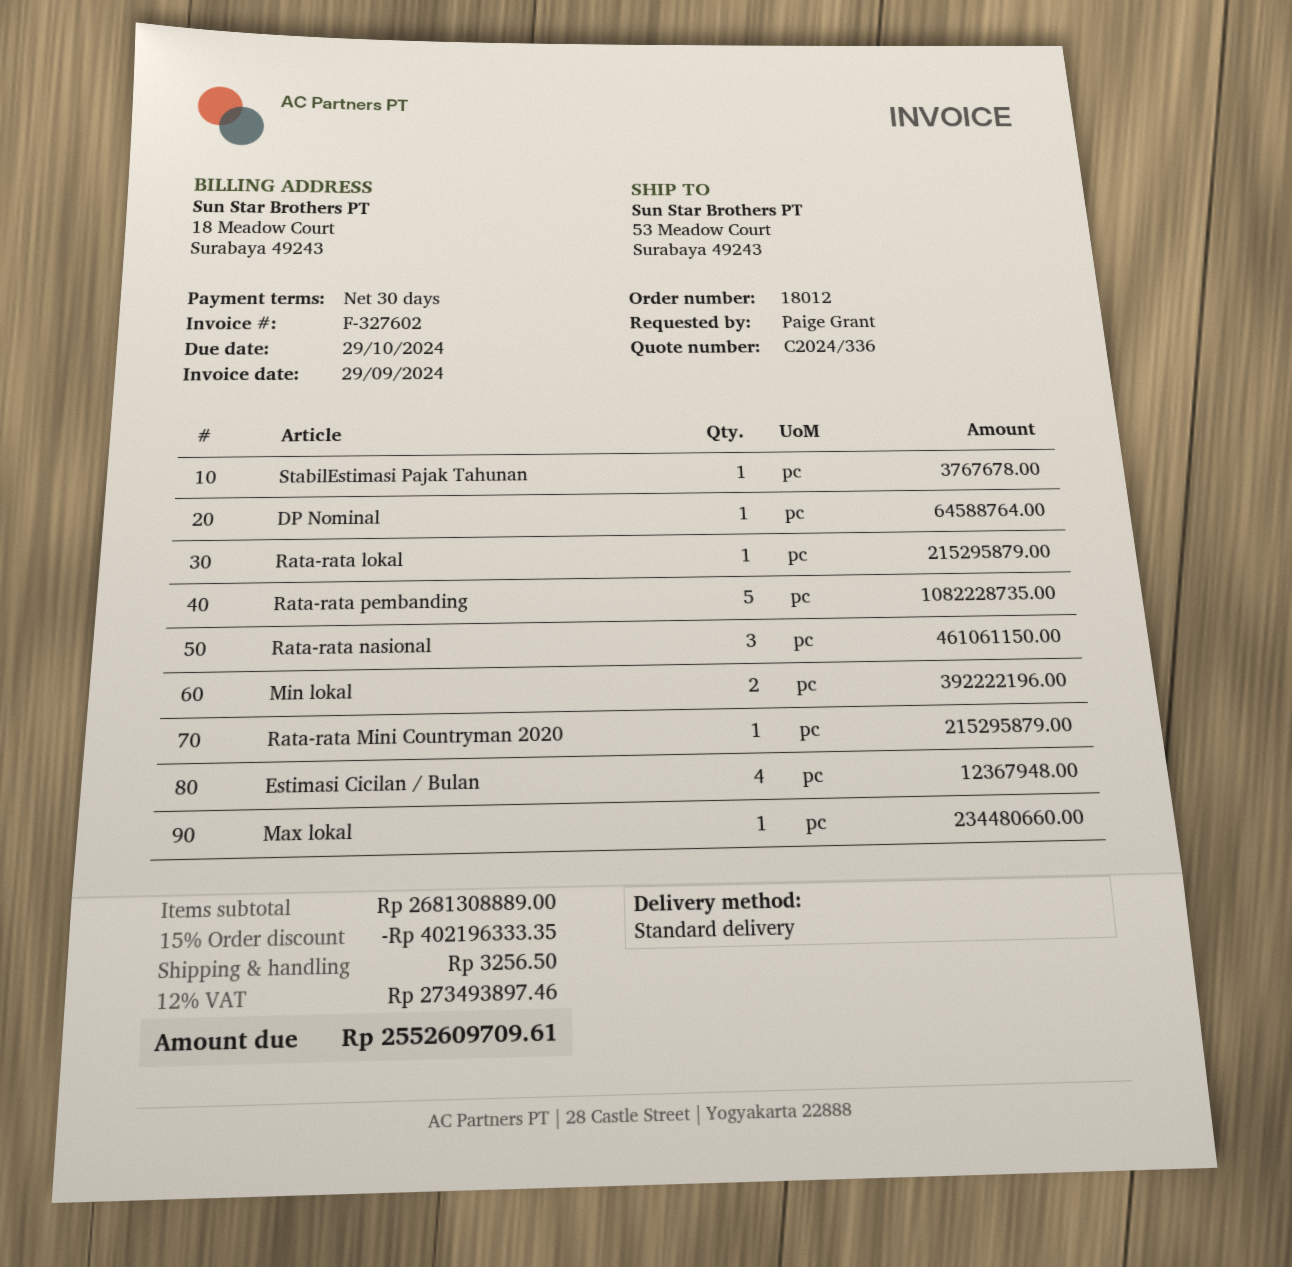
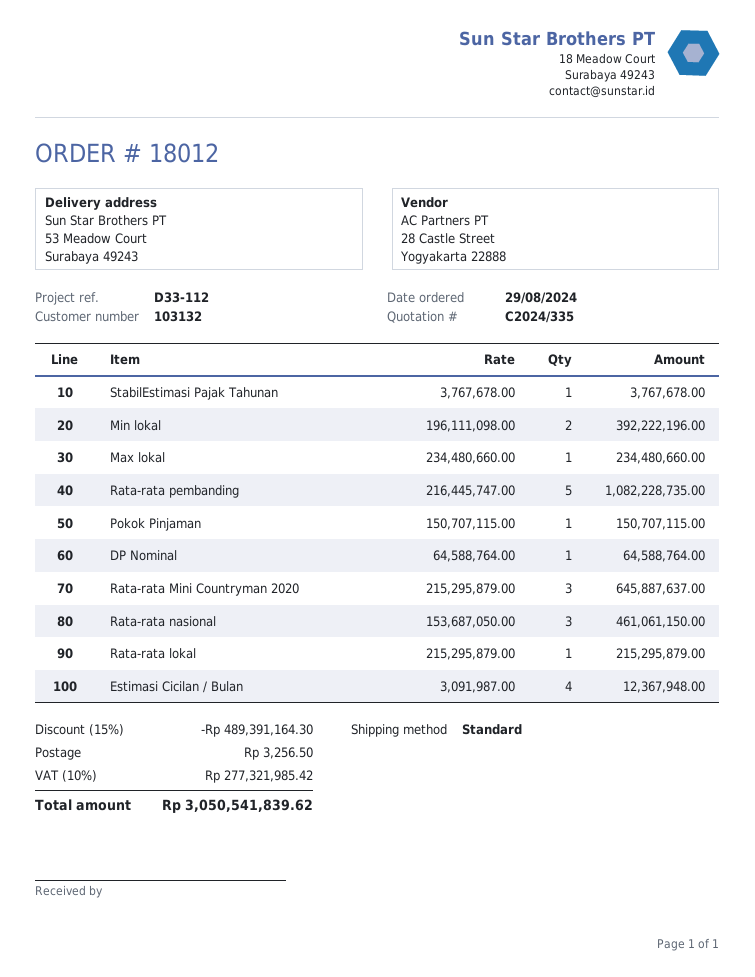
quote number: C2024/336 -> C2024/335
Rata-rata Mini Countryman 2020: 1 for 215295879.00 -> 3 for 645887637.00
Pokok Pinjaman: none -> 1 for 150707115.00
discount: 15% = 402196333.35 -> 15% = 489391164.30
tax: 12% = 273493897.46 -> 10% = 277321985.42
total: 2552609709.61 -> 3050541839.62

